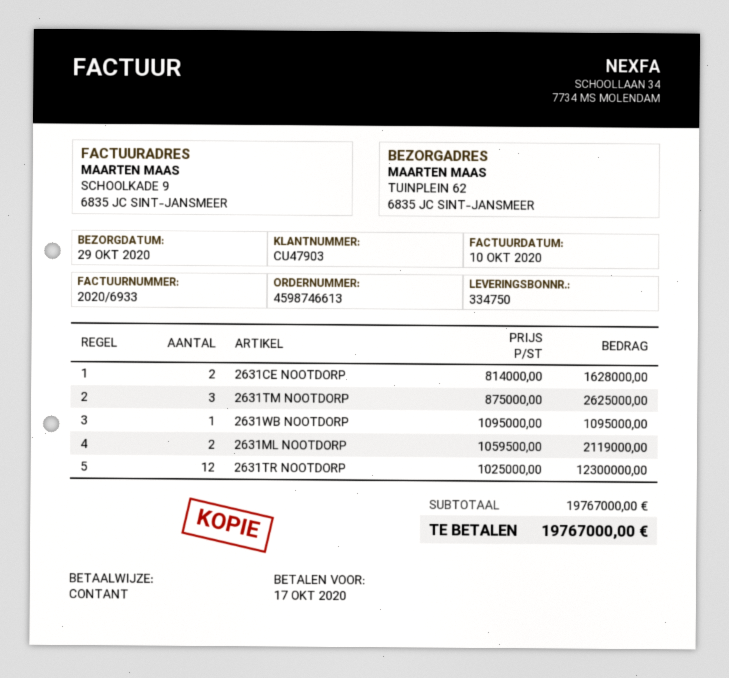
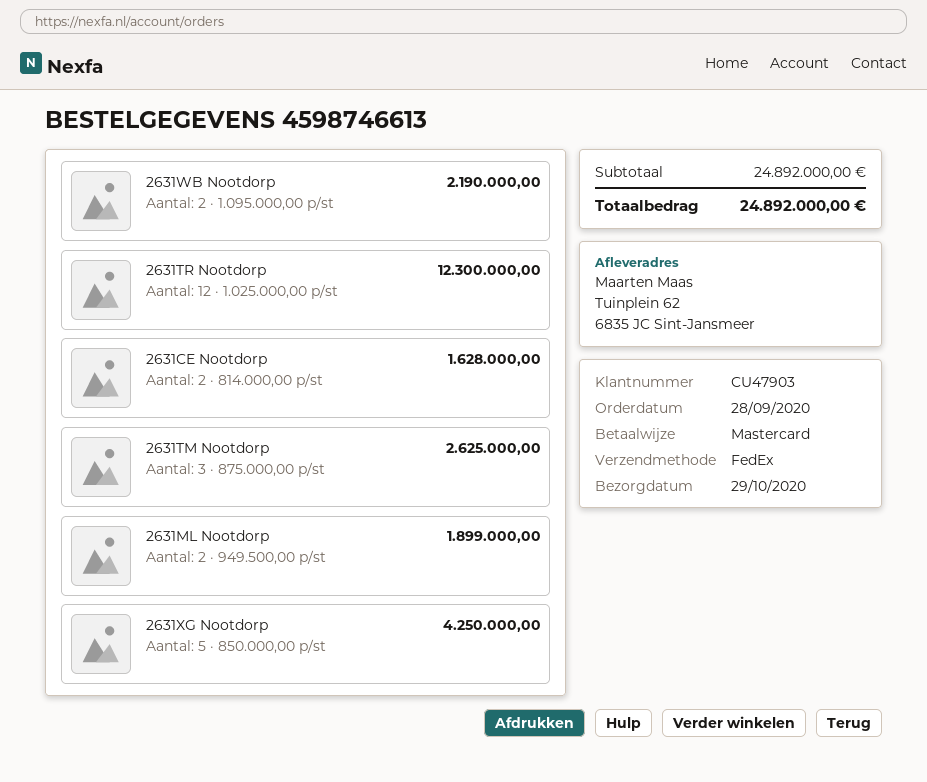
payment method: cash -> Mastercard
2631WB NOOTDORP: 1 x 1095000.00 = 1095000.00 -> 2 x 1095000.00 = 2190000.00
2631ML NOOTDORP: 2 x 1059500.00 = 2119000.00 -> 2 x 949500.00 = 1899000.00
2631XG Nootdorp: none -> 5 x 850000.00 = 4250000.00
subtotal: 19767000.00 -> 24892000.00
total: 19767000.00 -> 24892000.00

